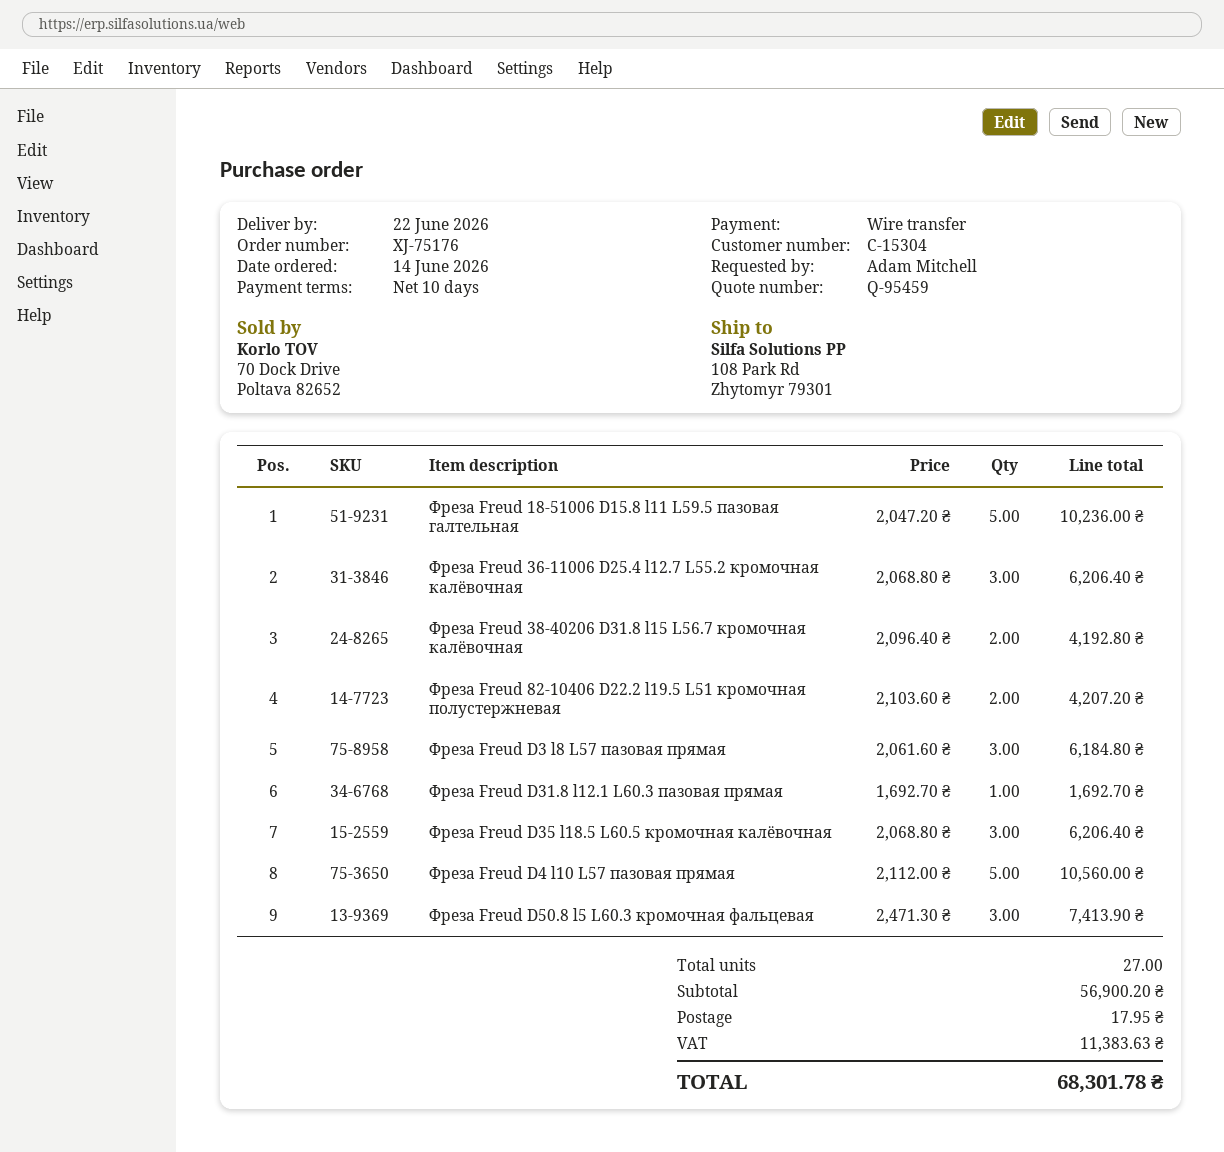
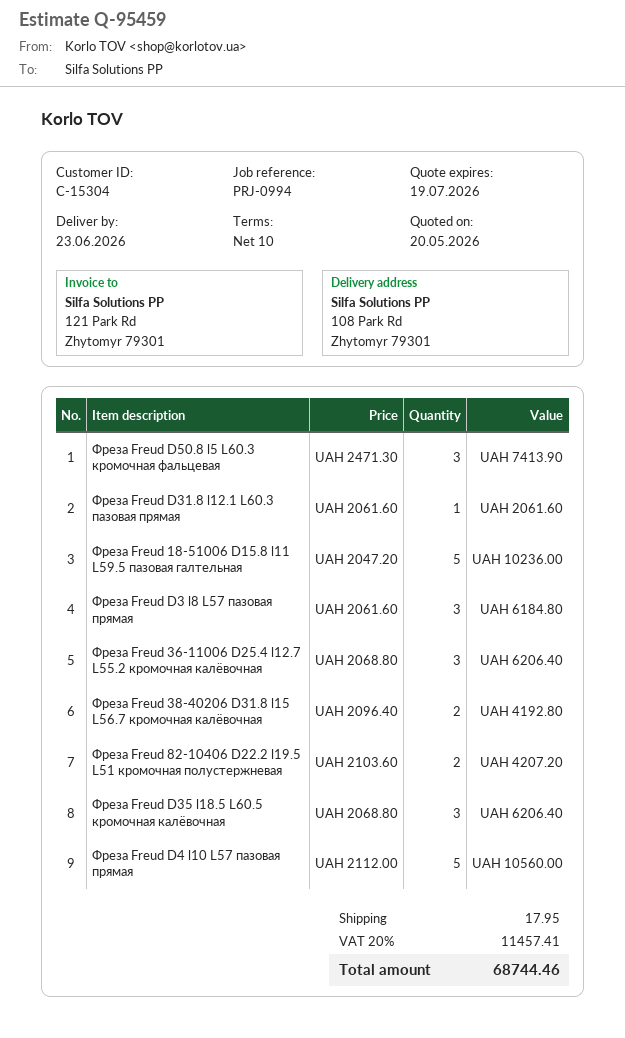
delivery date: 2026-06-22 -> 2026-06-23
Фреза Freud D31.8 l12.1 L60.3 пазовая прямая: 1 x 1692.70 = 1692.70 -> 1 x 2061.60 = 2061.60
tax: 11383.63 -> 11457.41
total: 68301.78 -> 68744.46

